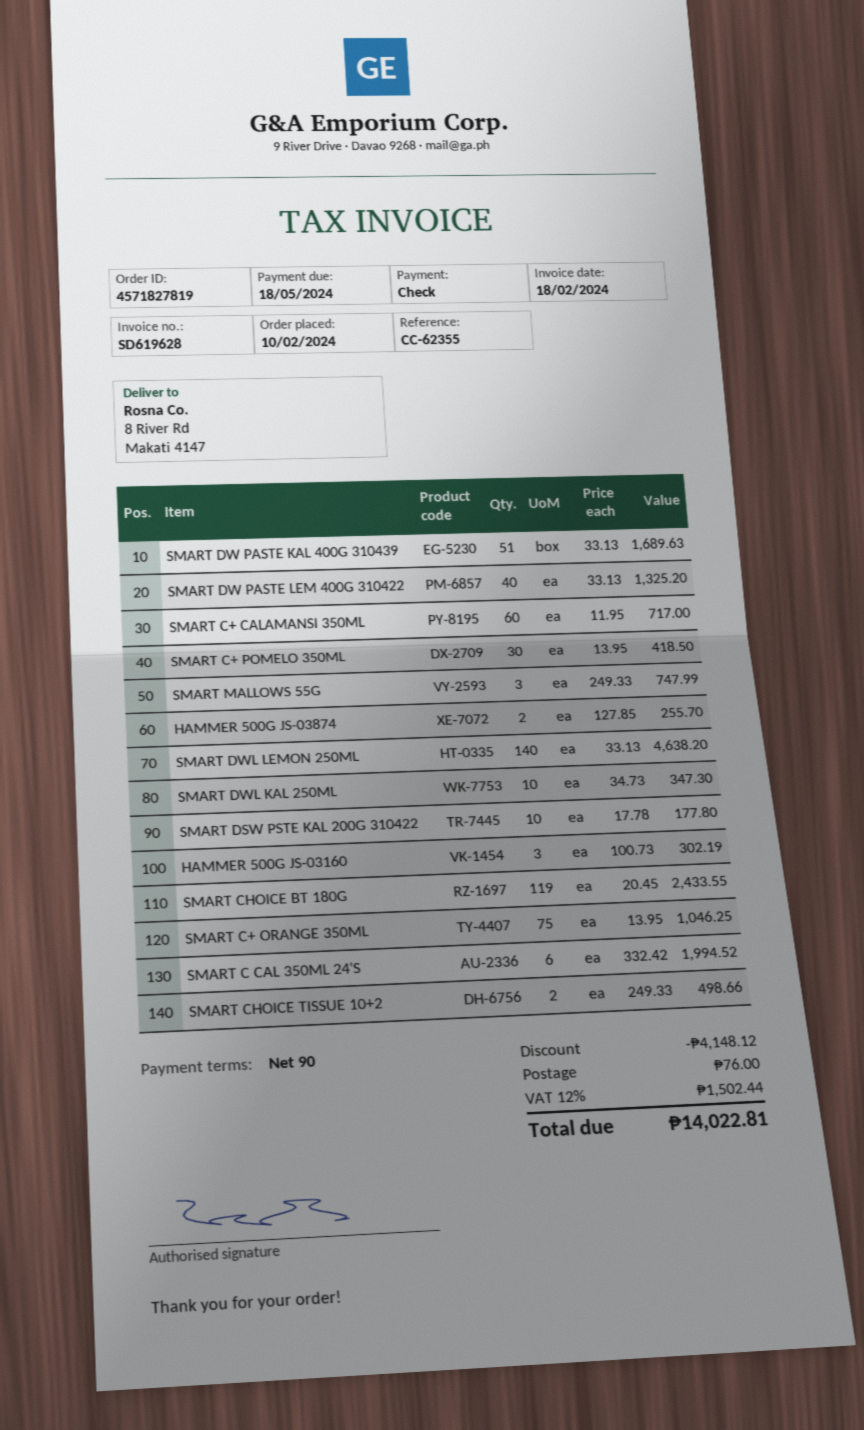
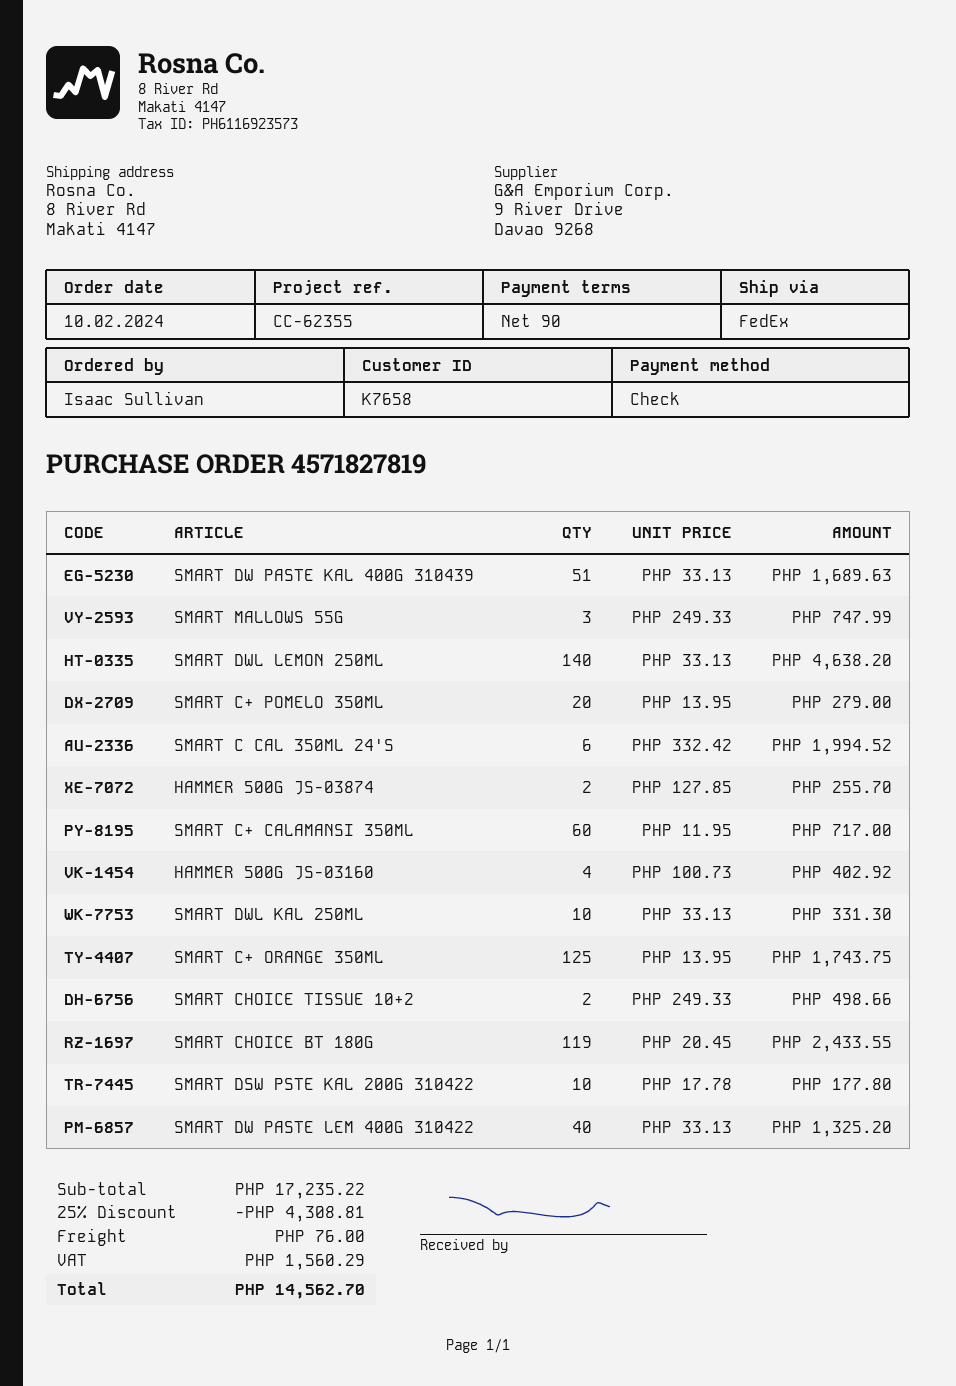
SMART C+ POMELO 350ML: 30 x 13.95 = 418.50 -> 20 x 13.95 = 279.00
SMART DWL KAL 250ML: 10 x 34.73 = 347.30 -> 10 x 33.13 = 331.30
HAMMER 500G JS-03160: 3 x 100.73 = 302.19 -> 4 x 100.73 = 402.92
SMART C+ ORANGE 350ML: 75 x 13.95 = 1046.25 -> 125 x 13.95 = 1743.75
discount: 4148.12 -> 4308.81
tax: 1502.44 -> 1560.29
total: 14022.81 -> 14562.70

